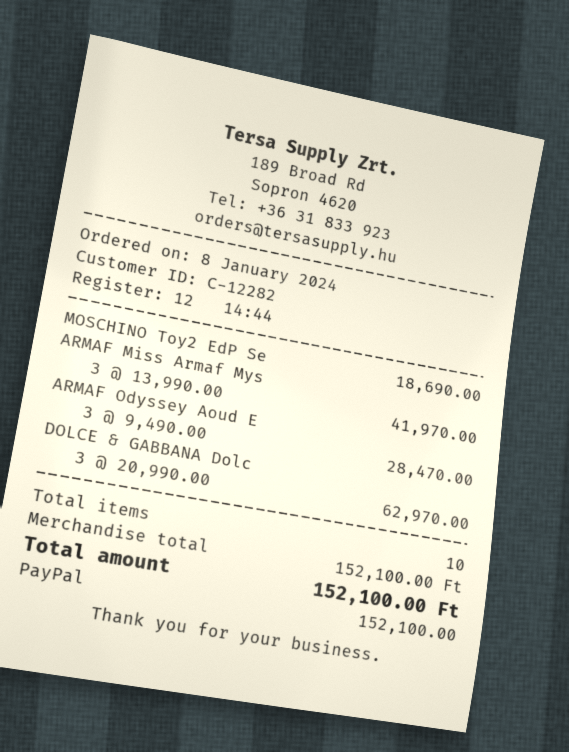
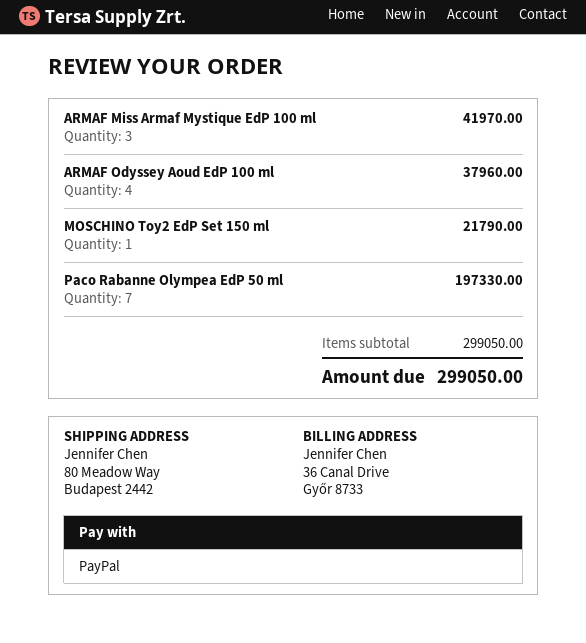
MOSCHINO Toy2 EdP Se: 1 for 18690.00 -> 1 for 21790.00
ARMAF Odyssey Aoud E: 3 for 28470.00 -> 4 for 37960.00
DOLCE & GABBANA Dolc: 3 for 62970.00 -> none
Paco Rabanne Olympea EdP 50 ml: none -> 7 for 197330.00
subtotal: 152100.00 -> 299050.00
total: 152100.00 -> 299050.00

